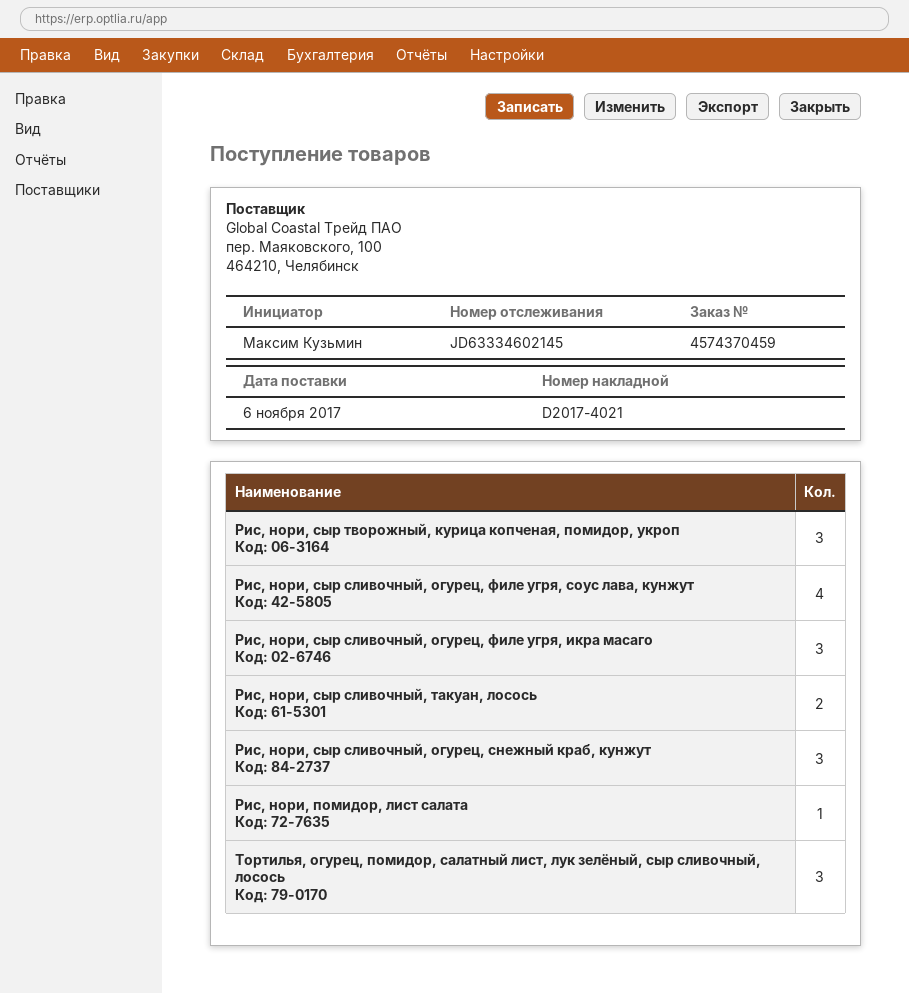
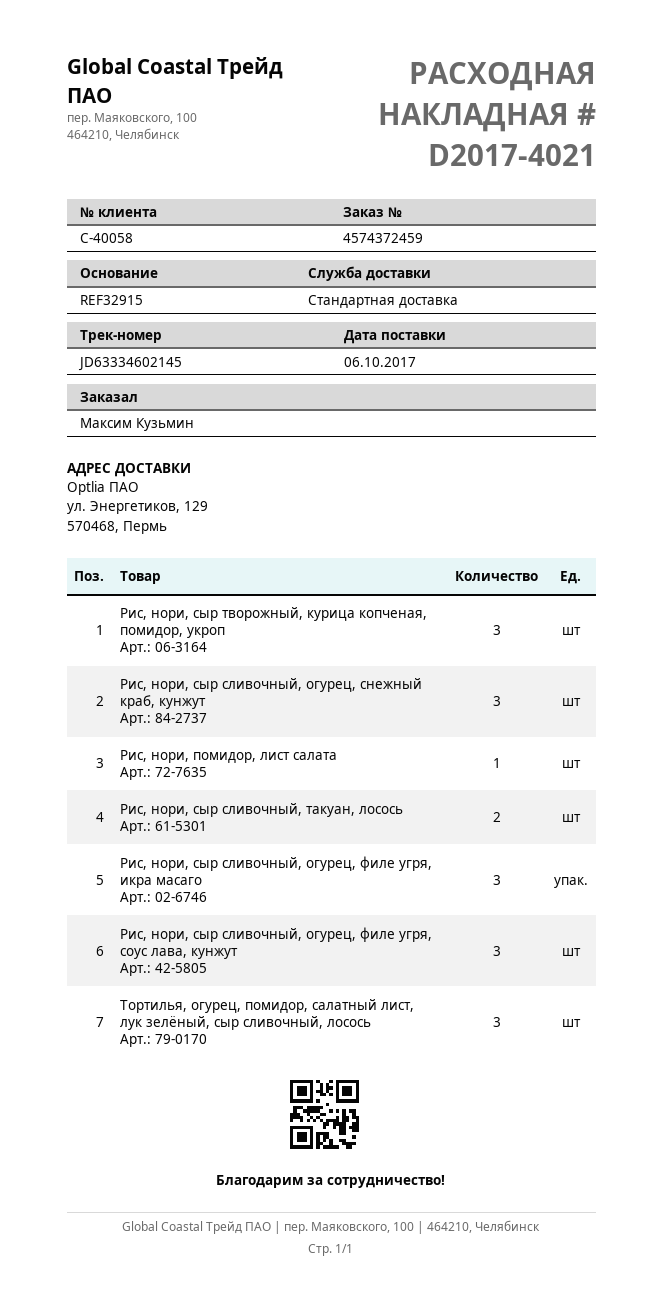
order number: 4574370459 -> 4574372459
delivery date: 2017-11-06 -> 2017-10-06
Рис, нори, сыр сливочный, огурец, филе угря, соус лава, кунжут: 4 -> 3

